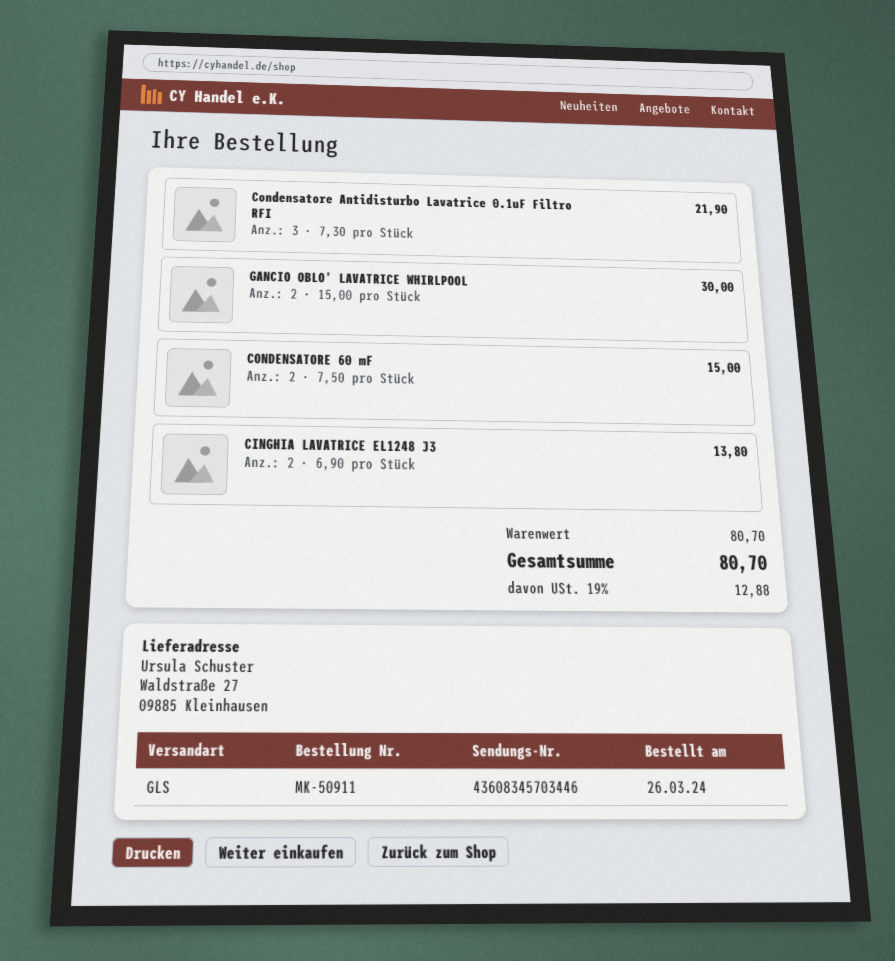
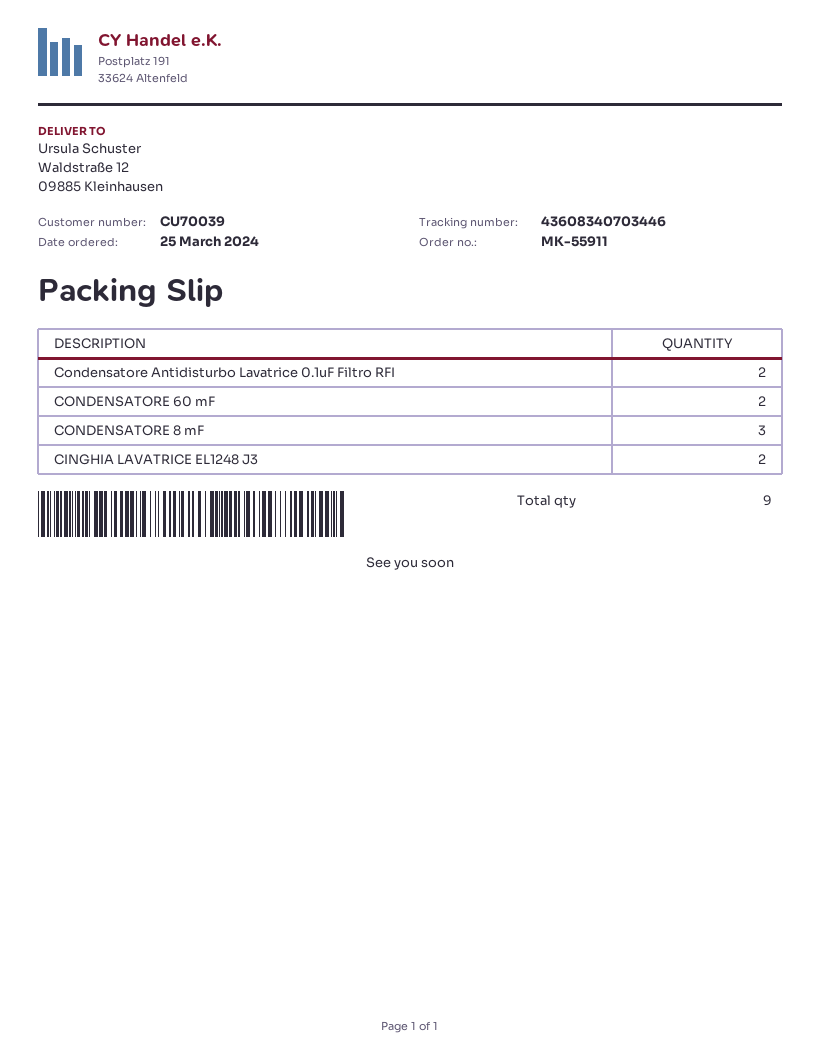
order number: MK-50911 -> MK-55911
order date: 2024-03-26 -> 2024-03-25
tracking number: 43608345703446 -> 43608340703446
ship to: Waldstraße 27, 09885 Kleinhausen -> Waldstraße 12, 09885 Kleinhausen
Condensatore Antidisturbo Lavatrice 0.1uF Filtro RFI: 3 -> 2
GANCIO OBLO' LAVATRICE WHIRLPOOL: 2 -> none
CONDENSATORE 8 mF: none -> 3

